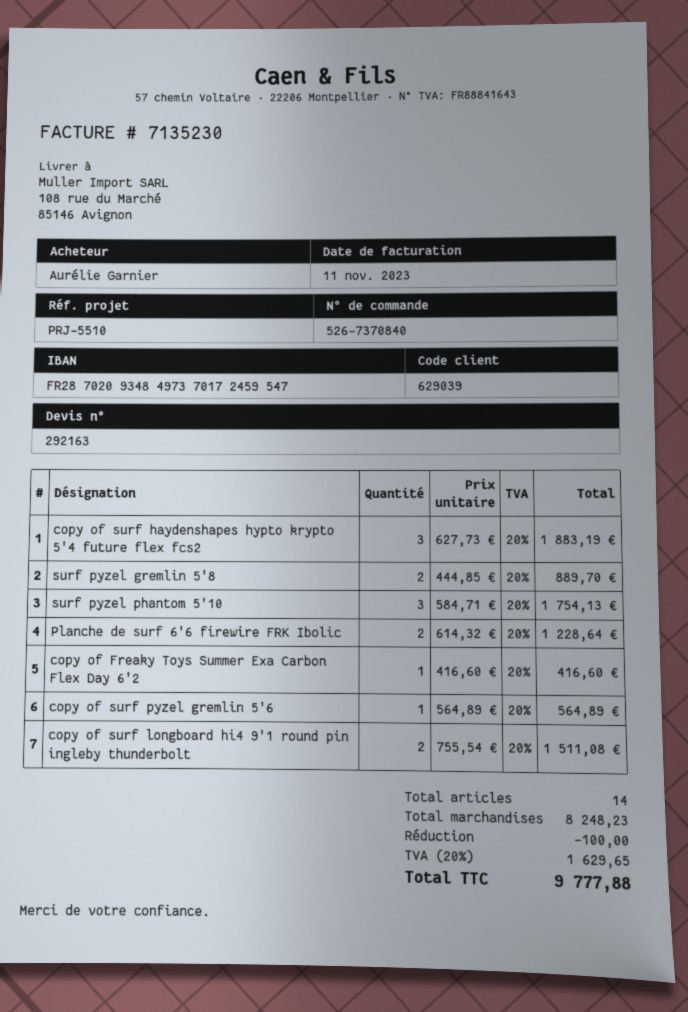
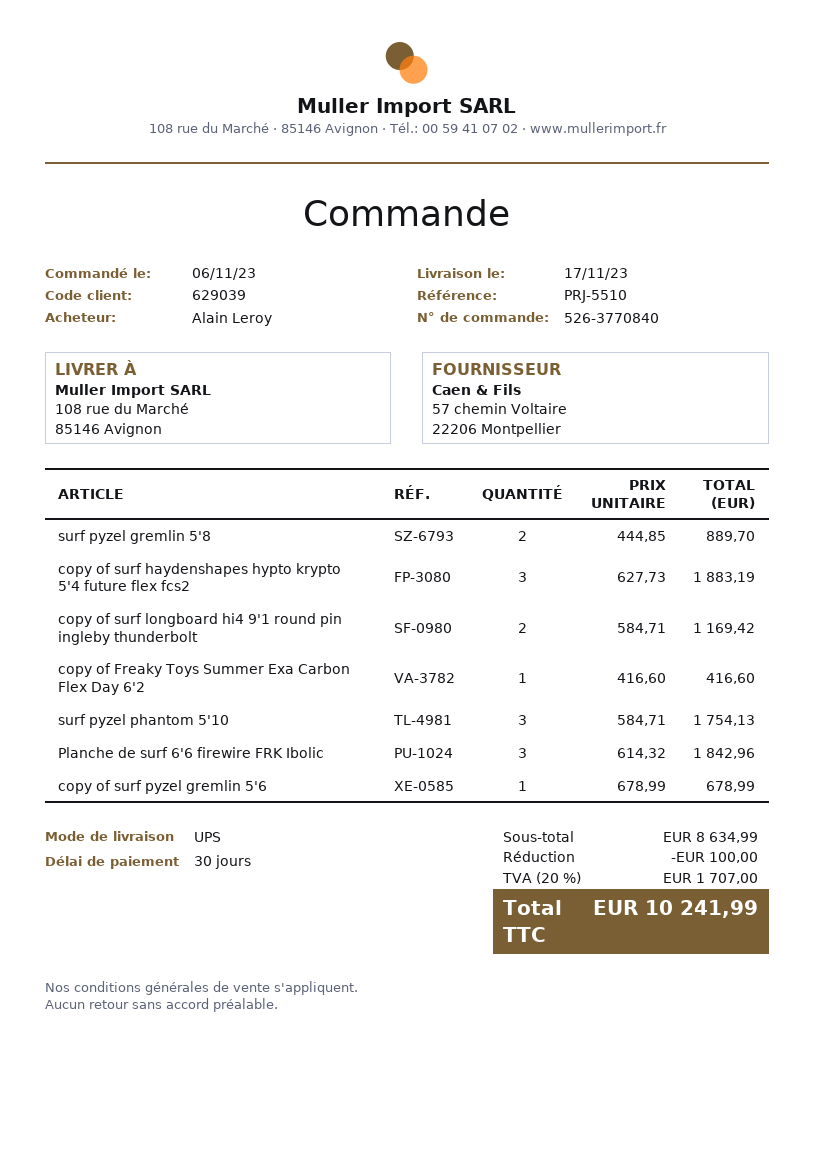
order number: 526-7370840 -> 526-3770840
ordered by: Aurélie Garnier -> Alain Leroy
Planche de surf 6'6 firewire FRK Ibolic: 2 x 614.32 = 1228.64 -> 3 x 614.32 = 1842.96
copy of surf pyzel gremlin 5'6: 1 x 564.89 = 564.89 -> 1 x 678.99 = 678.99
copy of surf longboard hi4 9'1 round pin ingleby thunderbolt: 2 x 755.54 = 1511.08 -> 2 x 584.71 = 1169.42
subtotal: 8248.23 -> 8634.99
tax: 20% = 1629.65 -> 20% = 1707.00
total: 9777.88 -> 10241.99

